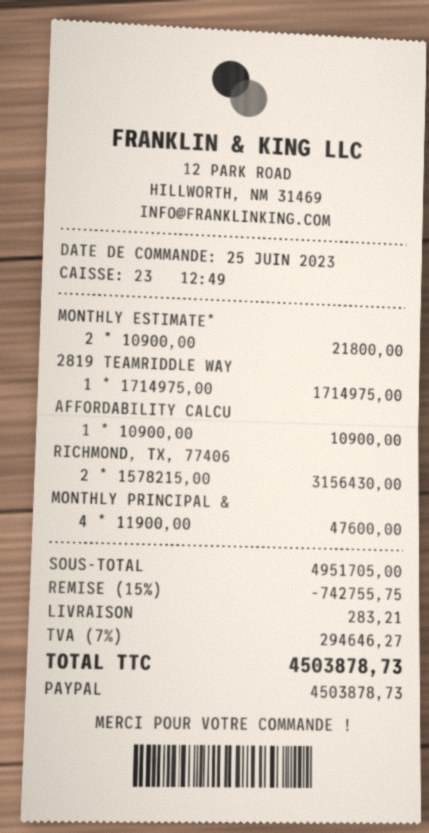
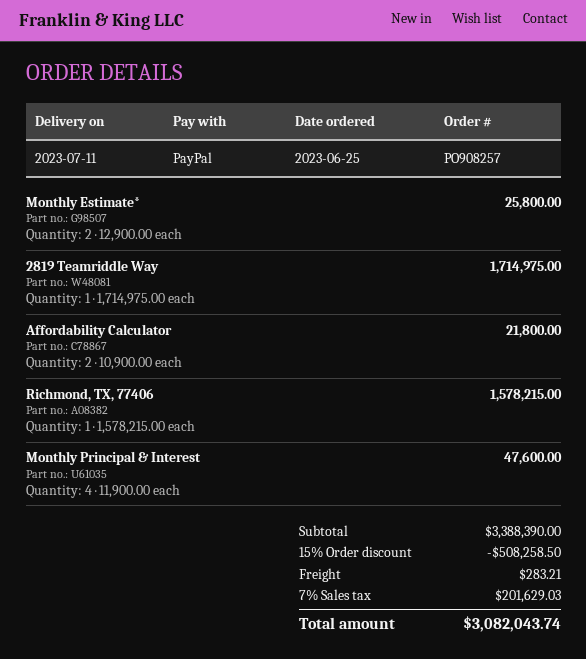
MONTHLY ESTIMATE*: 2 x 10900.00 = 21800.00 -> 2 x 12900.00 = 25800.00
AFFORDABILITY CALCU: 1 x 10900.00 = 10900.00 -> 2 x 10900.00 = 21800.00
RICHMOND, TX, 77406: 2 x 1578215.00 = 3156430.00 -> 1 x 1578215.00 = 1578215.00
subtotal: 4951705.00 -> 3388390.00
discount: 15% = 742755.75 -> 15% = 508258.50
tax: 7% = 294646.27 -> 7% = 201629.03
total: 4503878.73 -> 3082043.74

